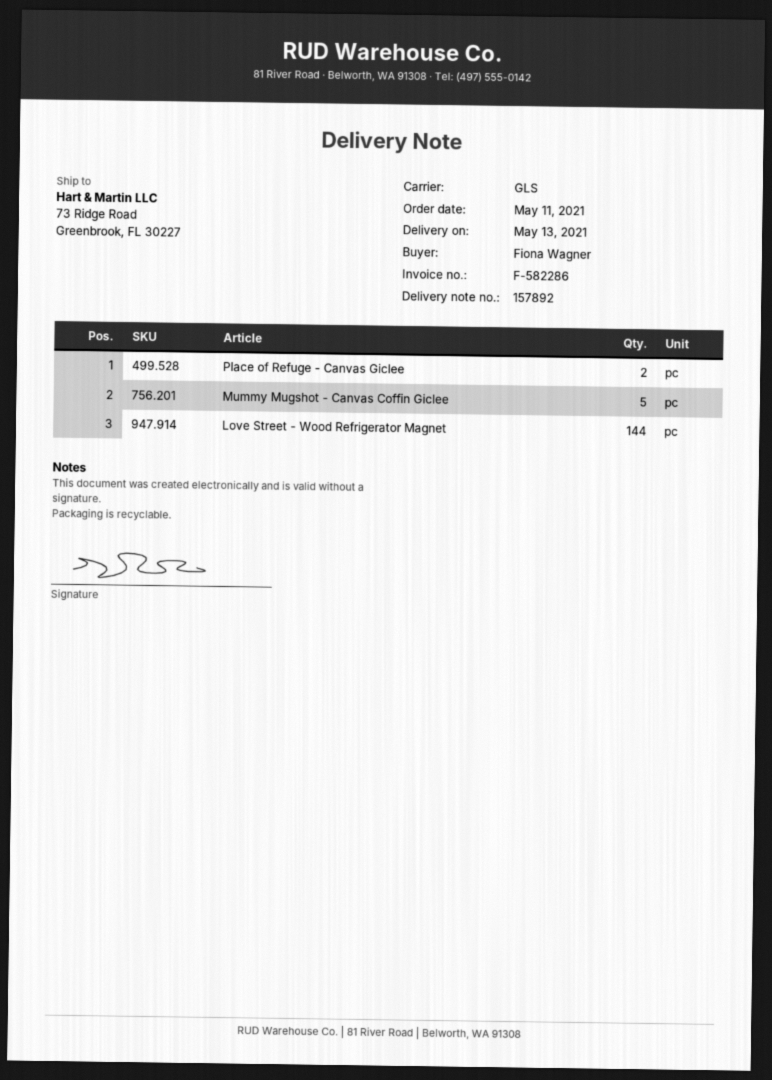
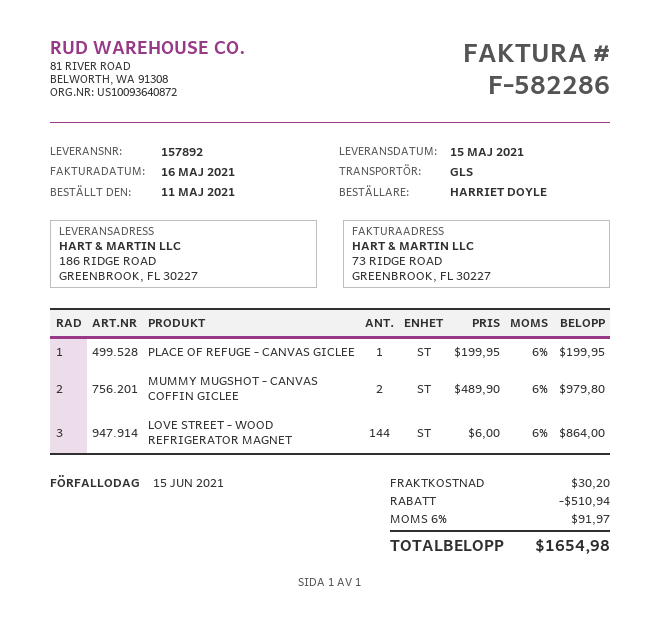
delivery date: 2021-05-13 -> 2021-05-15
ordered by: Fiona Wagner -> HARRIET DOYLE
ship to: 73 Ridge Road, Greenbrook, FL 30227 -> 186 RIDGE ROAD, GREENBROOK, FL 30227
Place of Refuge - Canvas Giclee: 2 -> 1
Mummy Mugshot - Canvas Coffin Giclee: 5 -> 2

